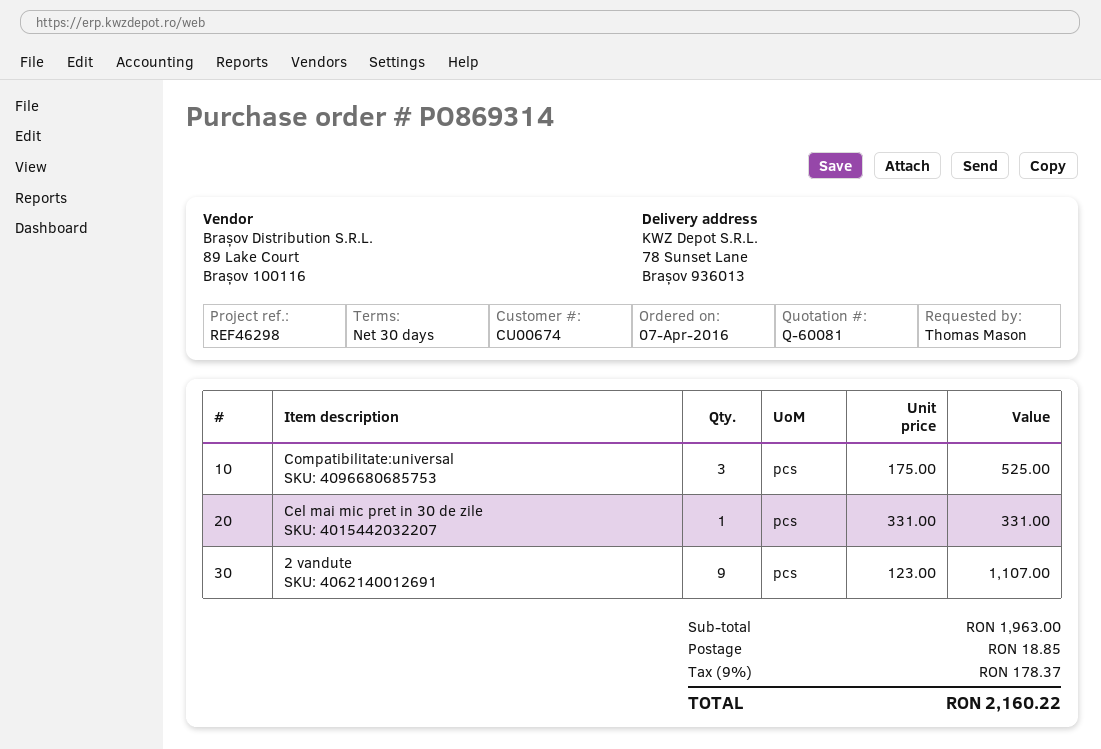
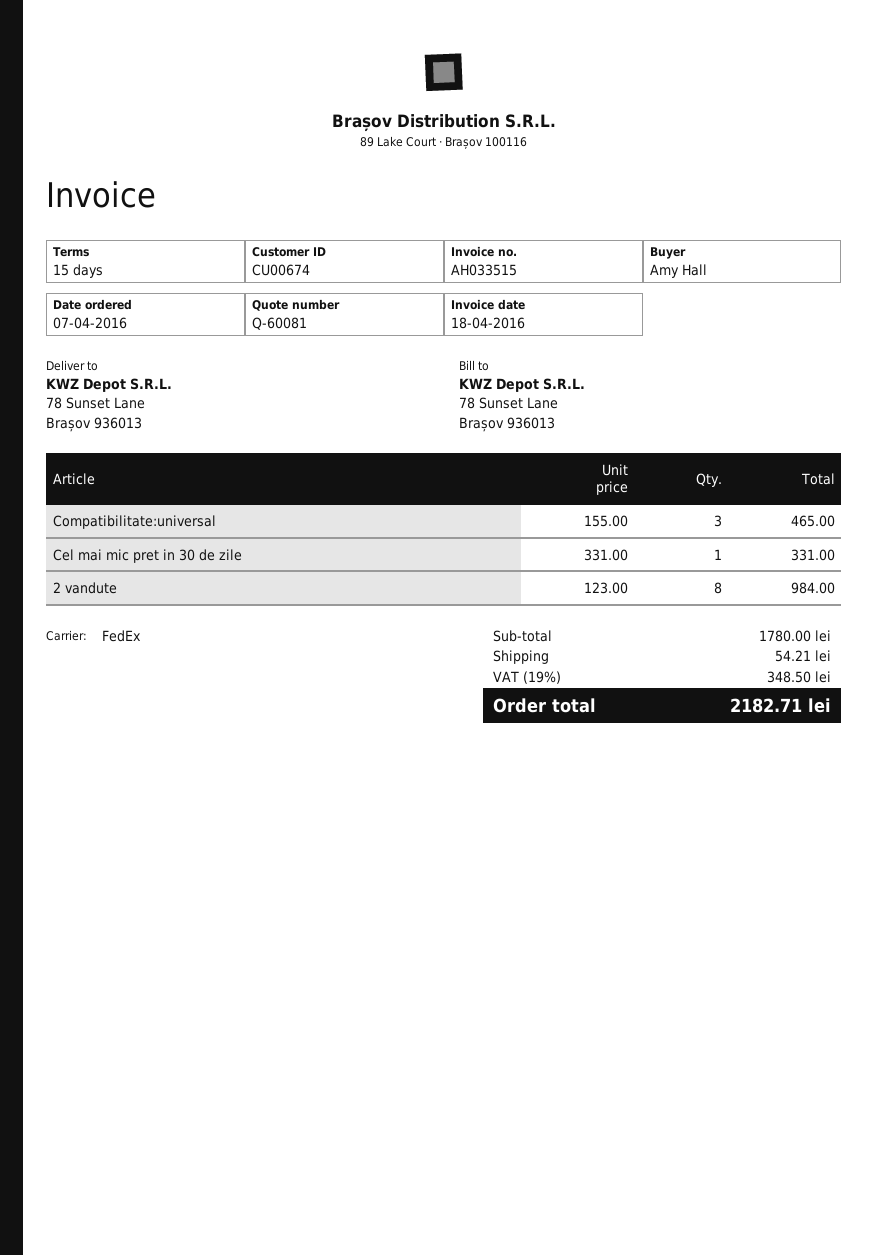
payment terms: 30 days -> 15 days
ordered by: Thomas Mason -> Amy Hall
Compatibilitate:universal: 3 x 175.00 = 525.00 -> 3 x 155.00 = 465.00
2 vandute: 9 x 123.00 = 1107.00 -> 8 x 123.00 = 984.00
subtotal: 1963.00 -> 1780.00
shipping: 18.85 -> 54.21
tax: 9% = 178.37 -> 19% = 348.50
total: 2160.22 -> 2182.71

